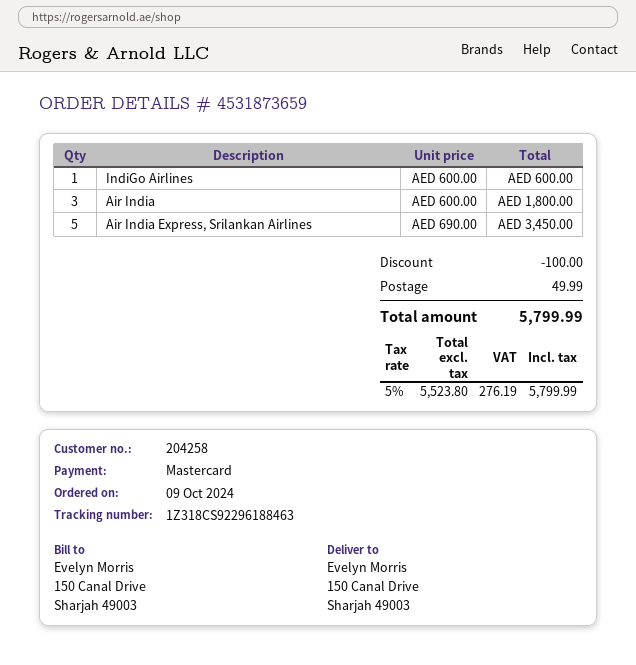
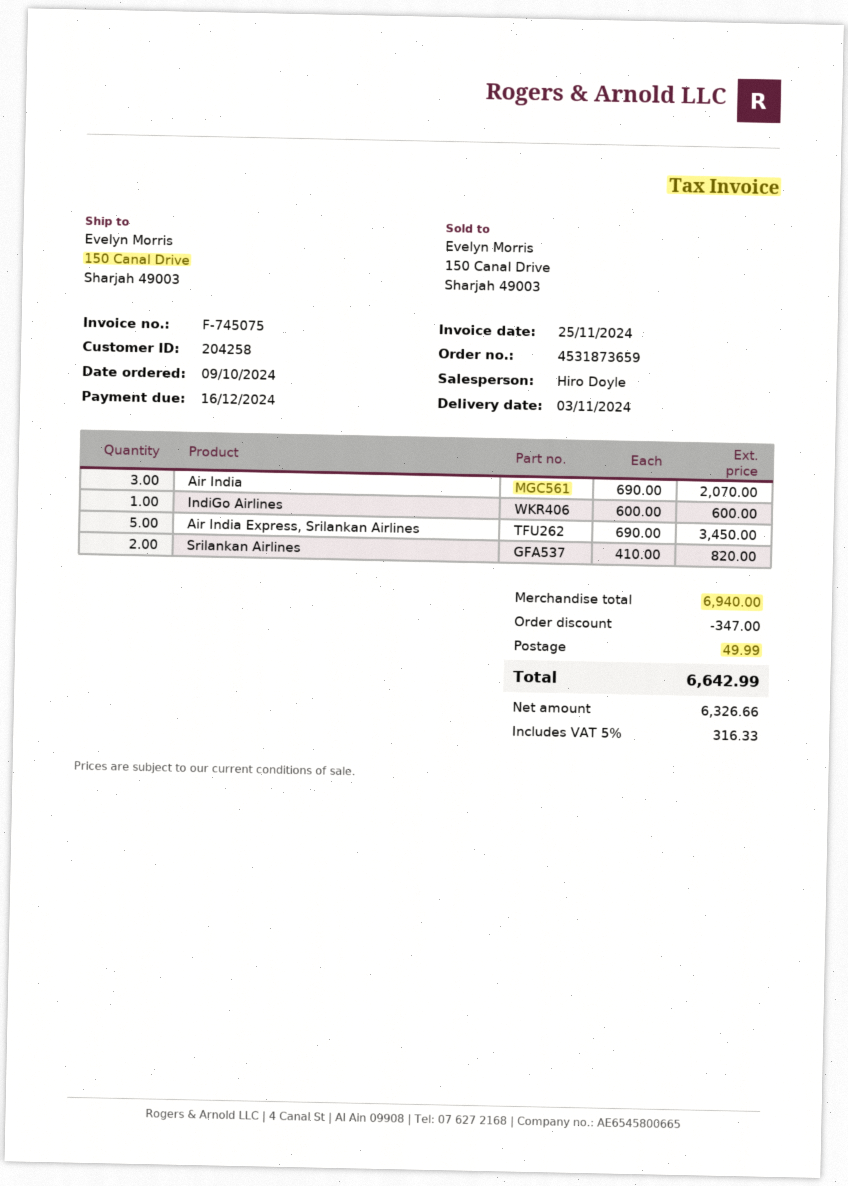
Air India: 3 x 600.00 = 1800.00 -> 3 x 690.00 = 2070.00
Srilankan Airlines: none -> 2 x 410.00 = 820.00
discount: 100.00 -> 347.00
net: 5523.80 -> 6326.66
tax: 5% = 276.19 -> 5% = 316.33
total: 5799.99 -> 6642.99

